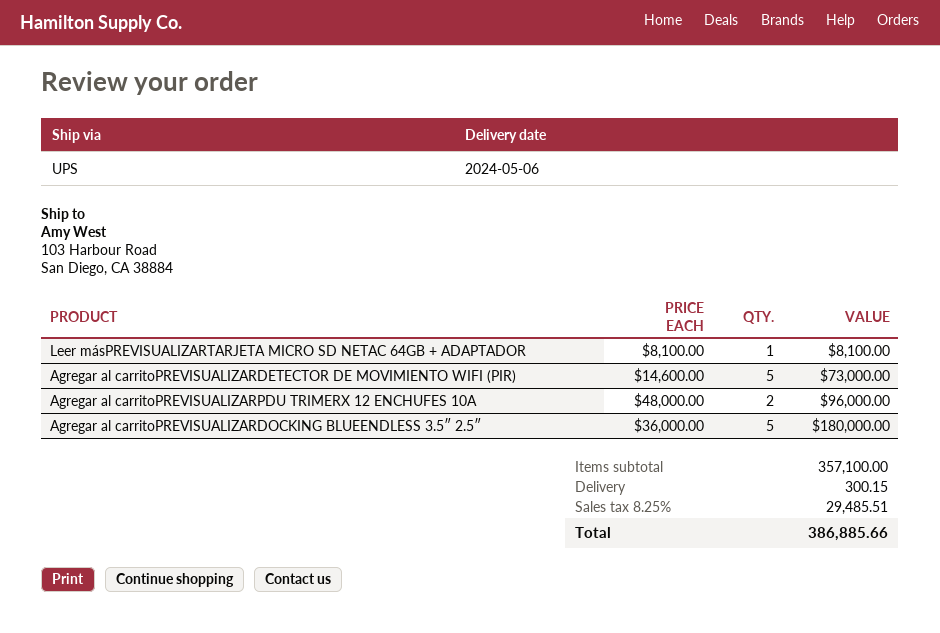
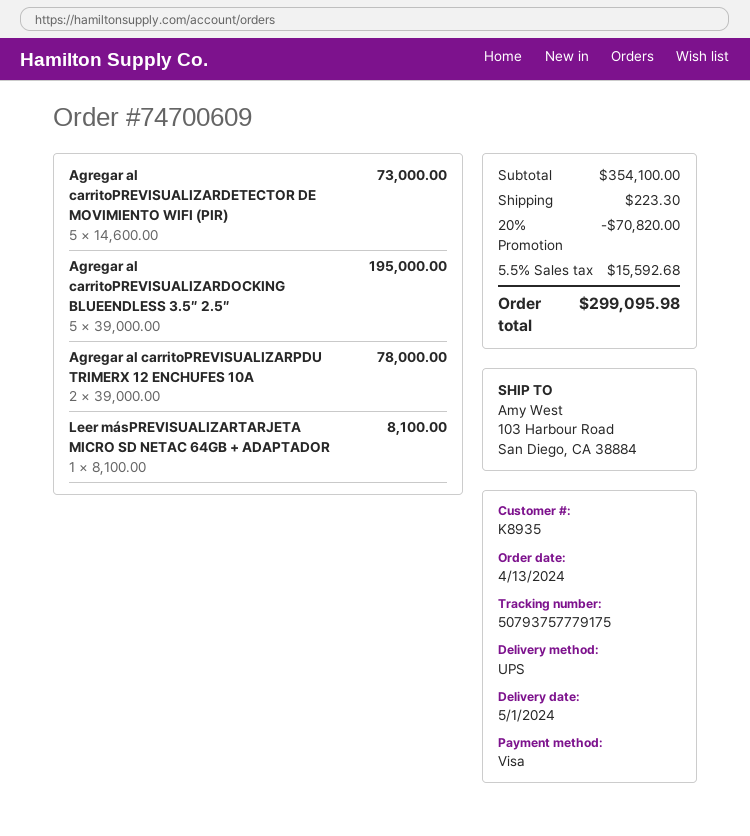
delivery date: 2024-05-06 -> 2024-05-01
Agregar al carritoPREVISUALIZARPDU TRIMERX 12 ENCHUFES 10A: 2 x 48000.00 = 96000.00 -> 2 x 39000.00 = 78000.00
Agregar al carritoPREVISUALIZARDOCKING BLUEENDLESS 3.5″ 2.5″: 5 x 36000.00 = 180000.00 -> 5 x 39000.00 = 195000.00
subtotal: 357100.00 -> 354100.00
discount: none -> 20% = 70820.00
shipping: 300.15 -> 223.30
tax: 8.25% = 29485.51 -> 5.5% = 15592.68
total: 386885.66 -> 299095.98

